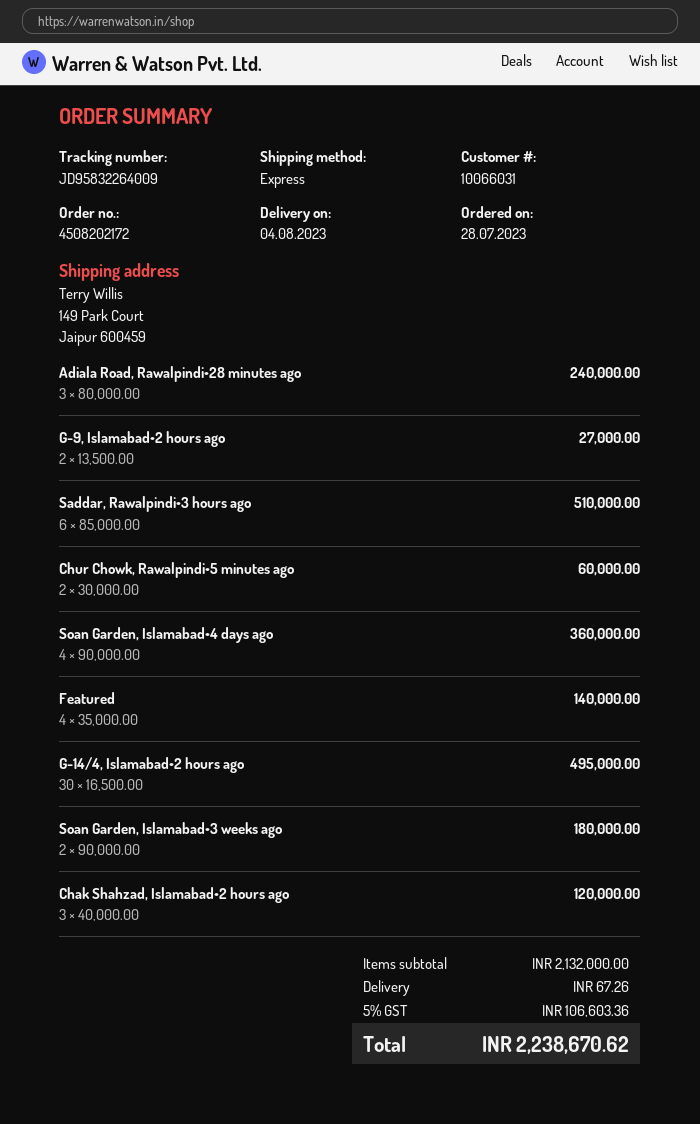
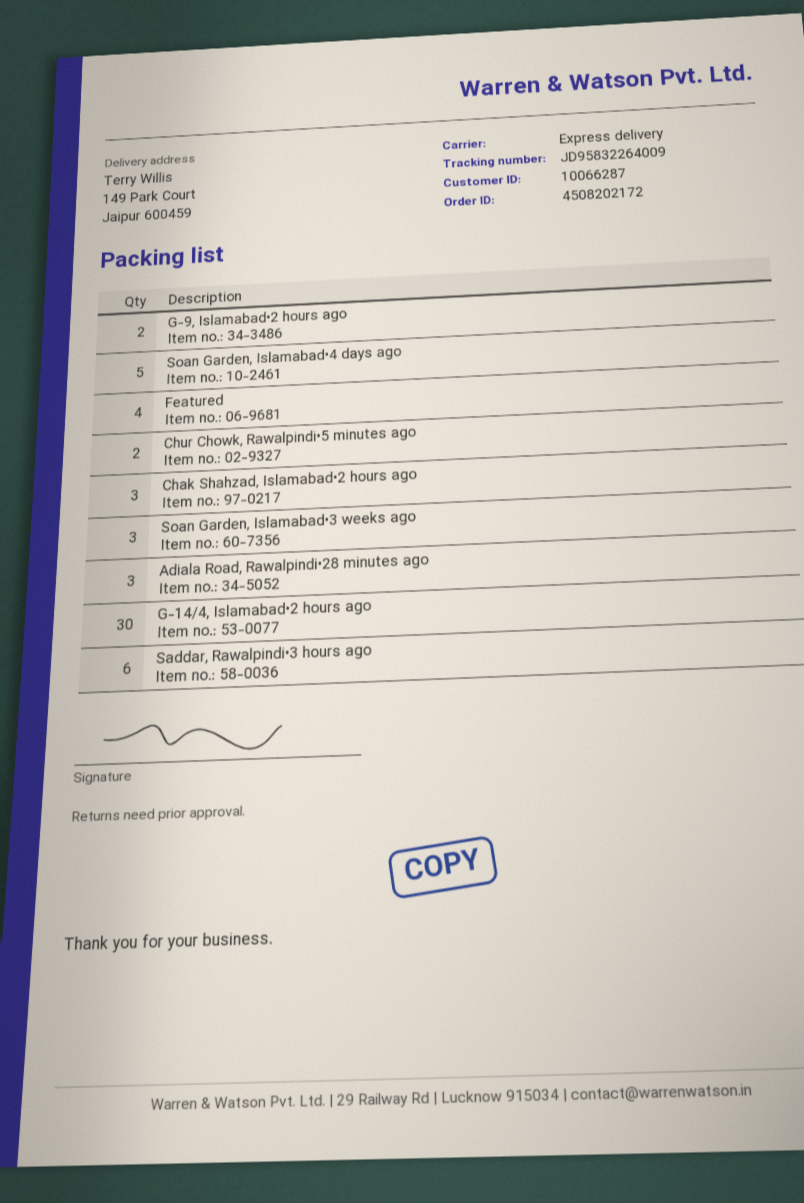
customer number: 10066031 -> 10066287
Soan Garden, Islamabad•4 days ago: 4 -> 5
Soan Garden, Islamabad•3 weeks ago: 2 -> 3

